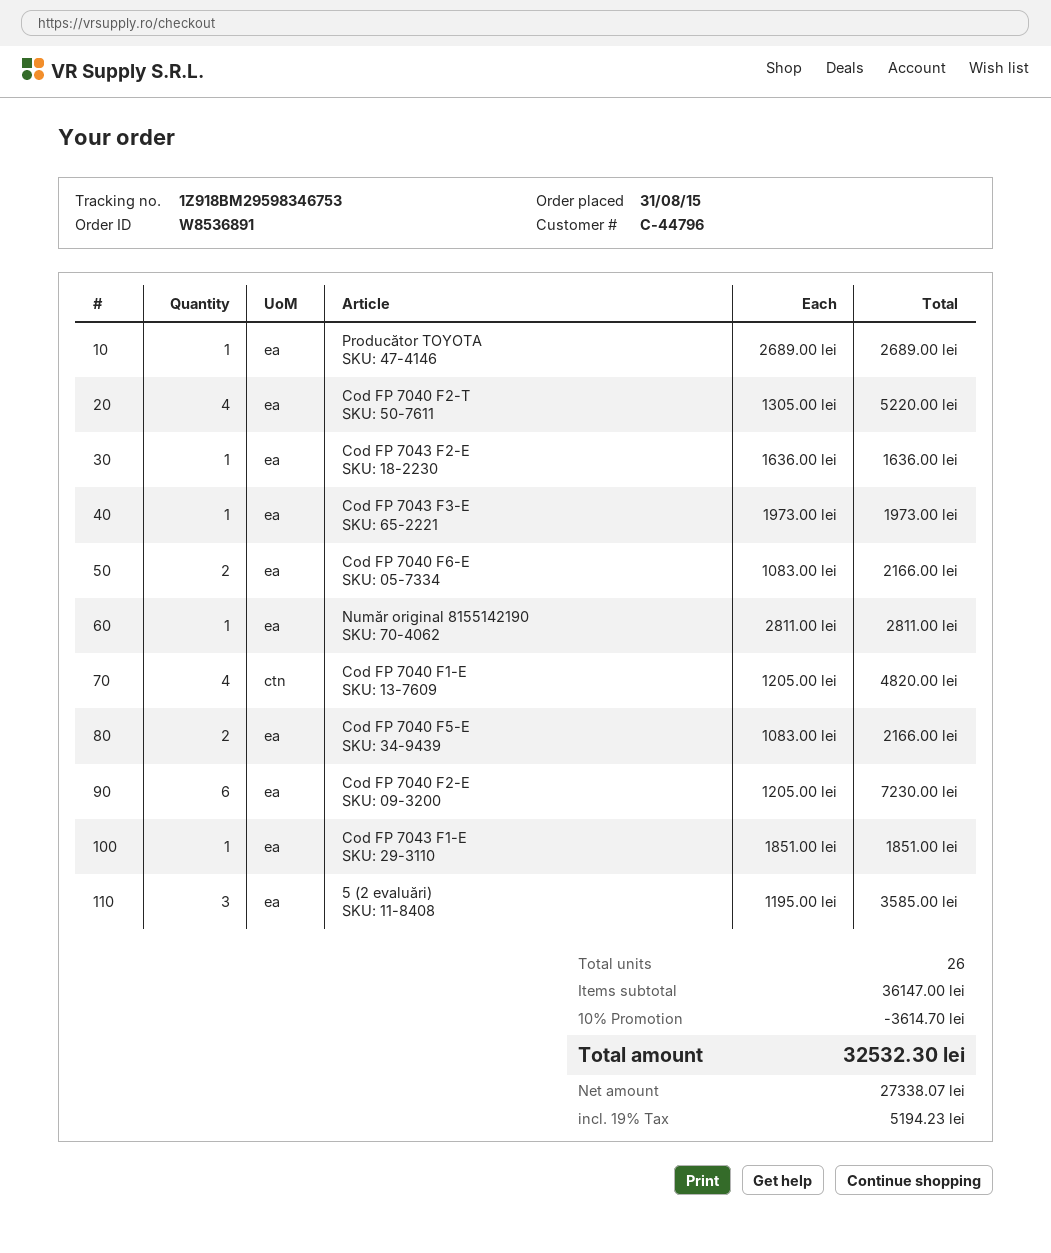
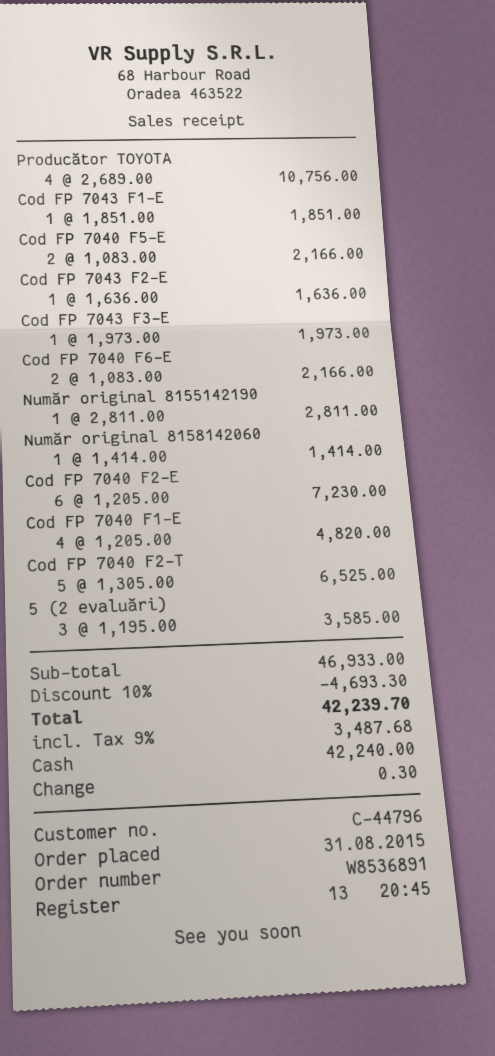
Producător TOYOTA: 1 x 2689.00 = 2689.00 -> 4 x 2689.00 = 10756.00
Cod FP 7040 F2-T: 4 x 1305.00 = 5220.00 -> 5 x 1305.00 = 6525.00
Număr original 8158142060: none -> 1 x 1414.00 = 1414.00
subtotal: 36147.00 -> 46933.00
discount: 10% = 3614.70 -> 10% = 4693.30
tax: 19% = 5194.23 -> 9% = 3487.68
total: 32532.30 -> 42239.70

